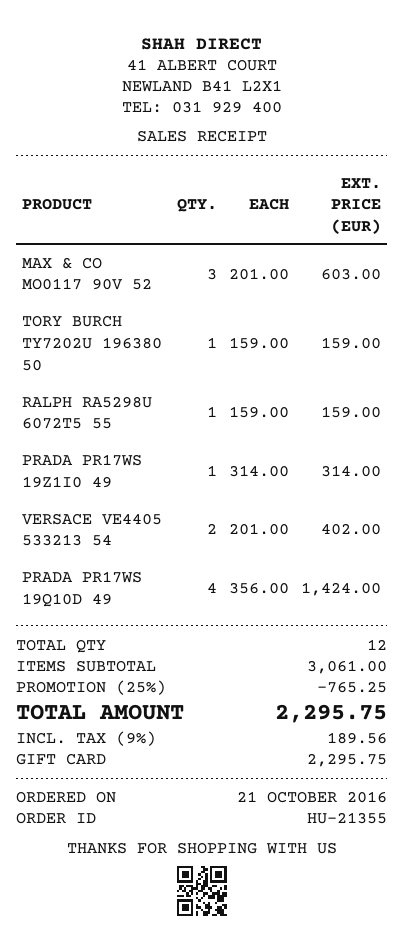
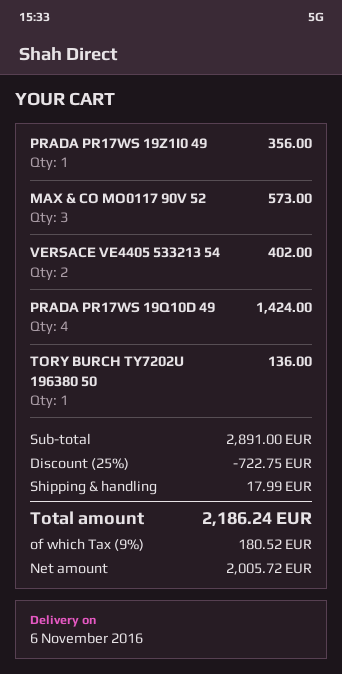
MAX & CO MO0117 90V 52: 3 for 603.00 -> 3 for 573.00
TORY BURCH TY7202U 196380 50: 1 for 159.00 -> 1 for 136.00
RALPH RA5298U 6072T5 55: 1 for 159.00 -> none
PRADA PR17WS 19Z1I0 49: 1 for 314.00 -> 1 for 356.00
subtotal: 3061.00 -> 2891.00
discount: 25% = 765.25 -> 25% = 722.75
shipping: none -> 17.99
tax: 9% = 189.56 -> 9% = 180.52
total: 2295.75 -> 2186.24

